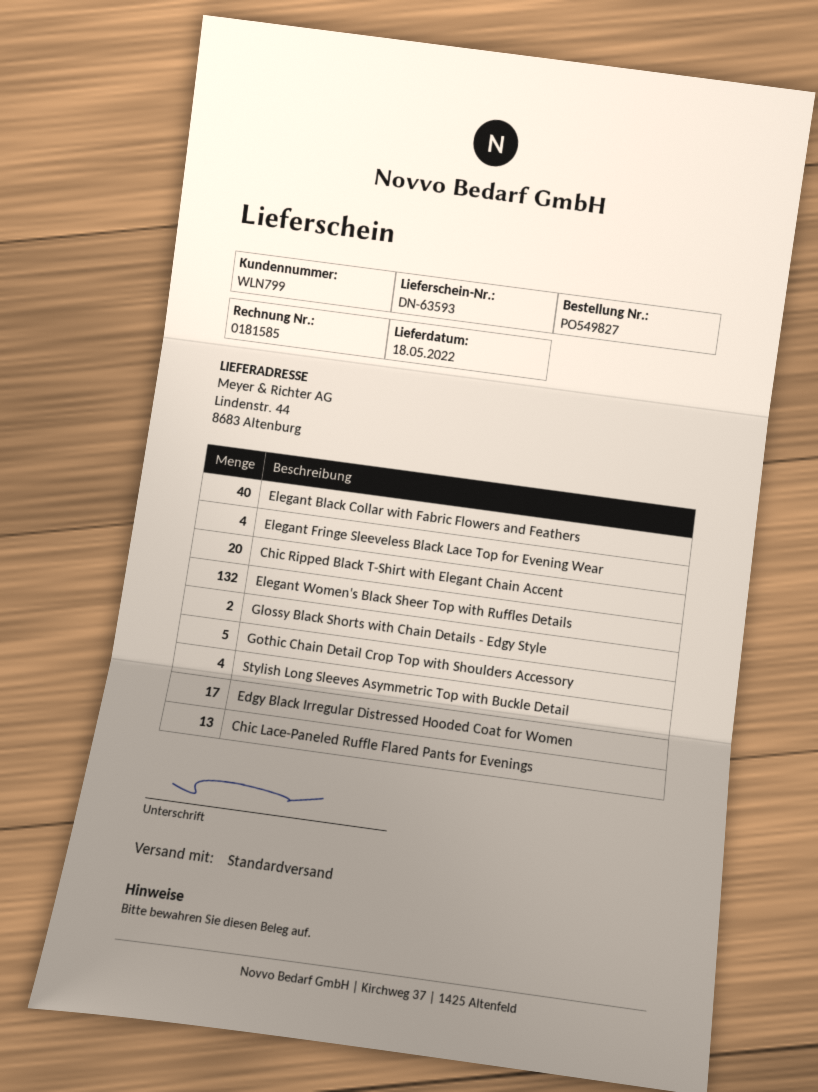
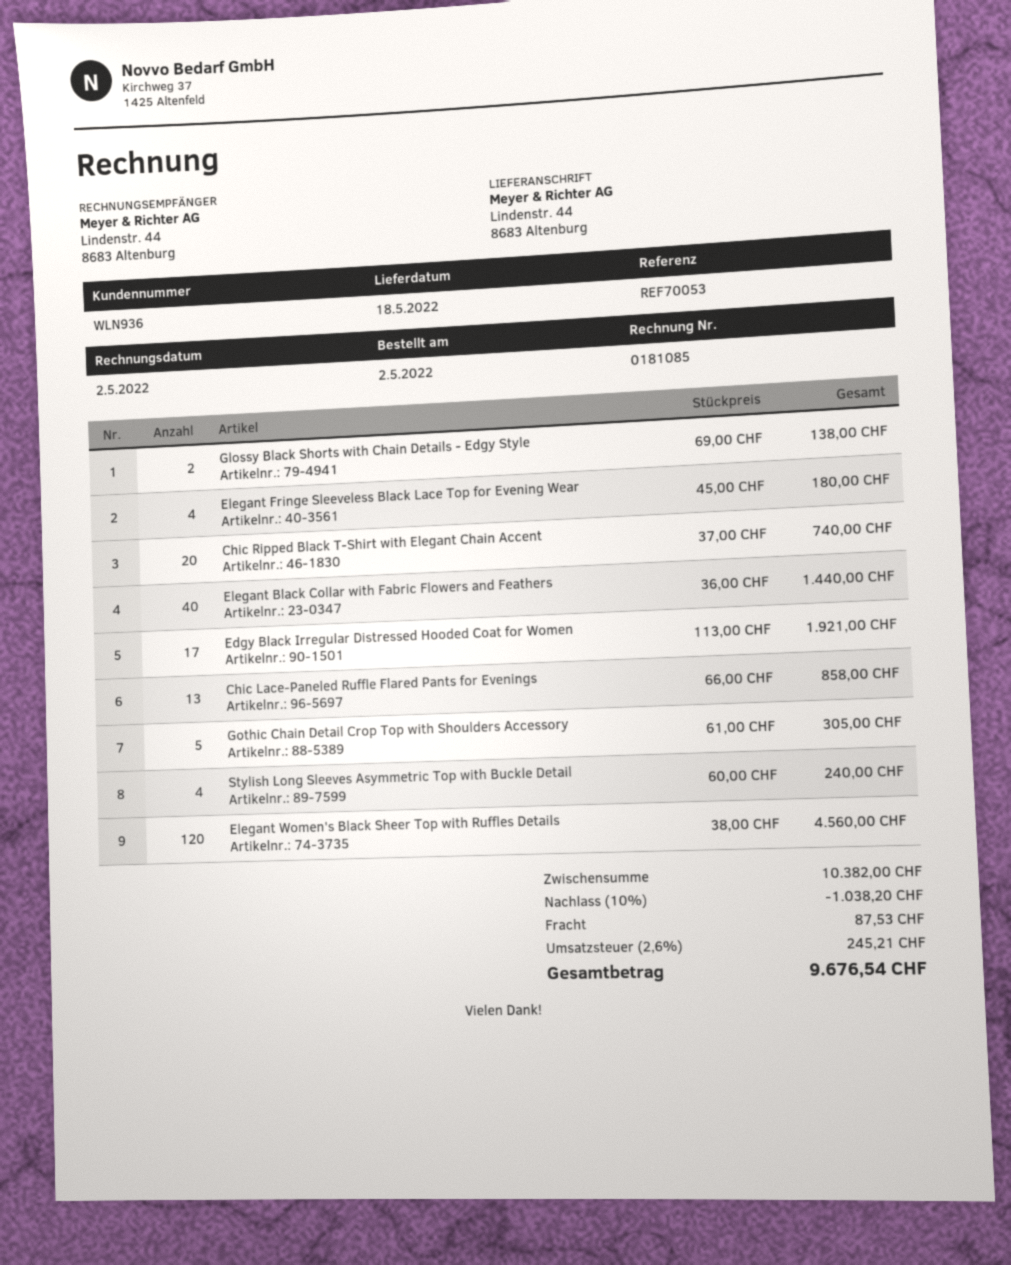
invoice number: 0181585 -> 0181085
customer number: WLN799 -> WLN936
Elegant Women's Black Sheer Top with Ruffles Details: 132 -> 120

